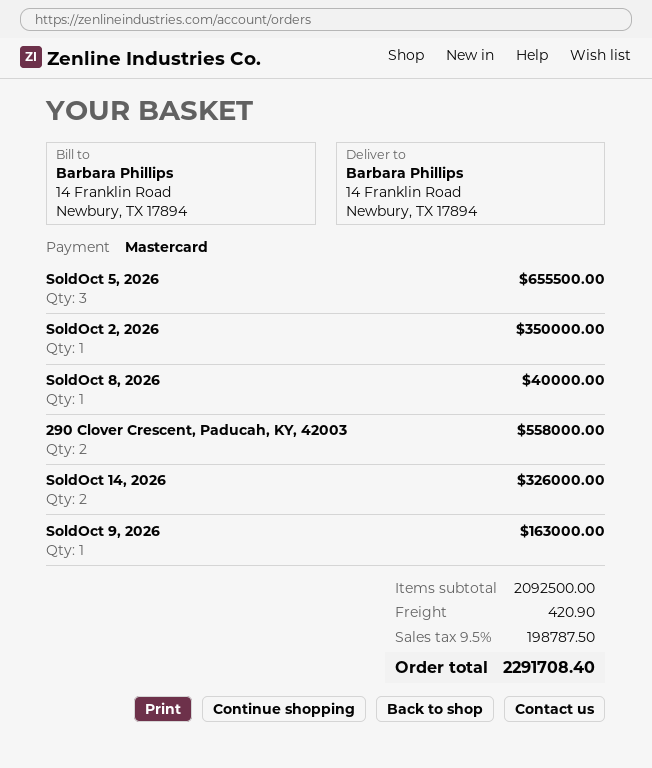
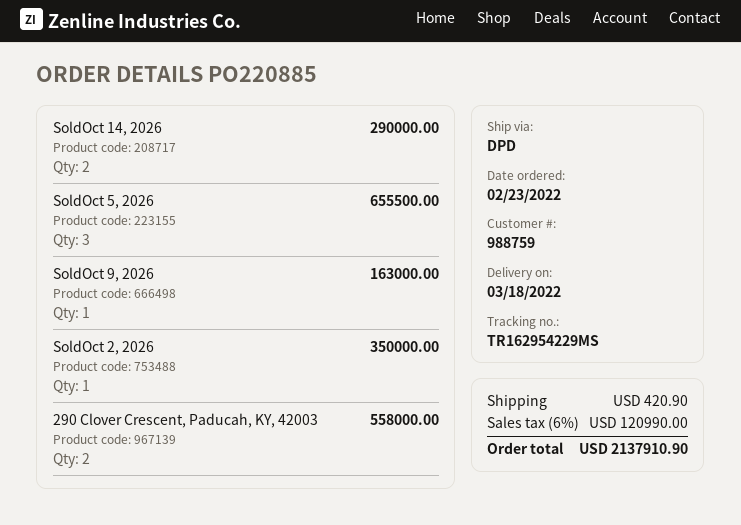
SoldOct 8, 2026: 1 for 40000.00 -> none
SoldOct 14, 2026: 2 for 326000.00 -> 2 for 290000.00
tax: 9.5% = 198787.50 -> 6% = 120990.00
total: 2291708.40 -> 2137910.90

